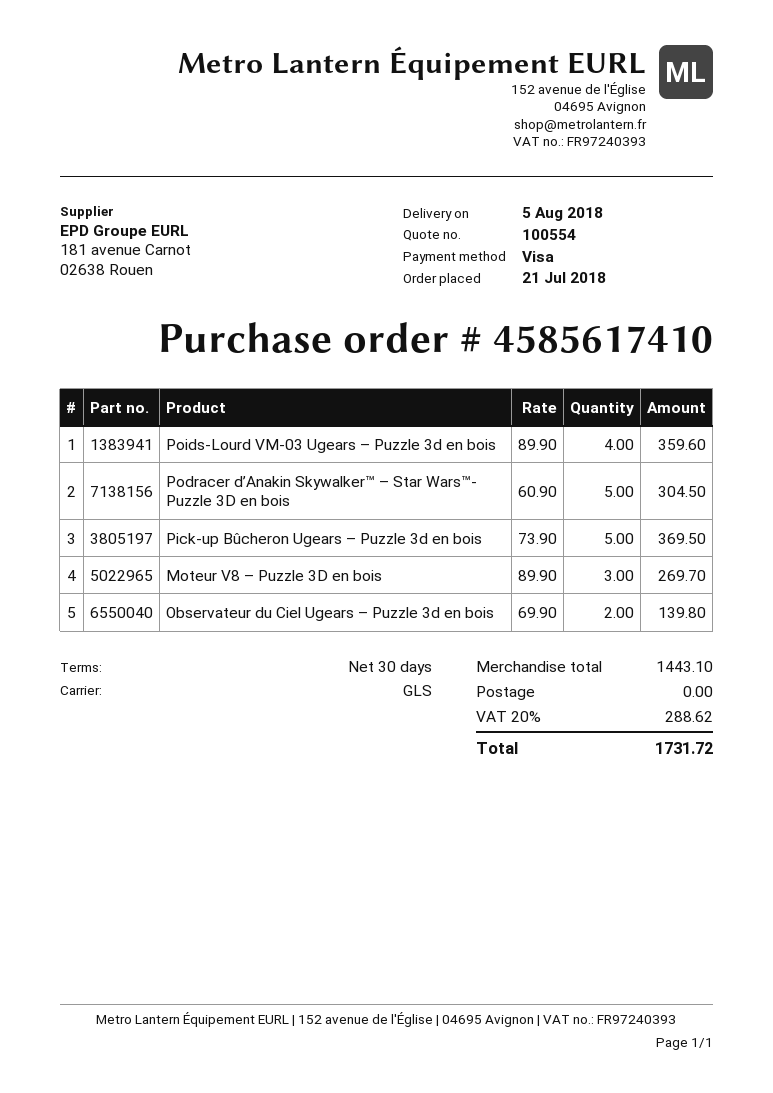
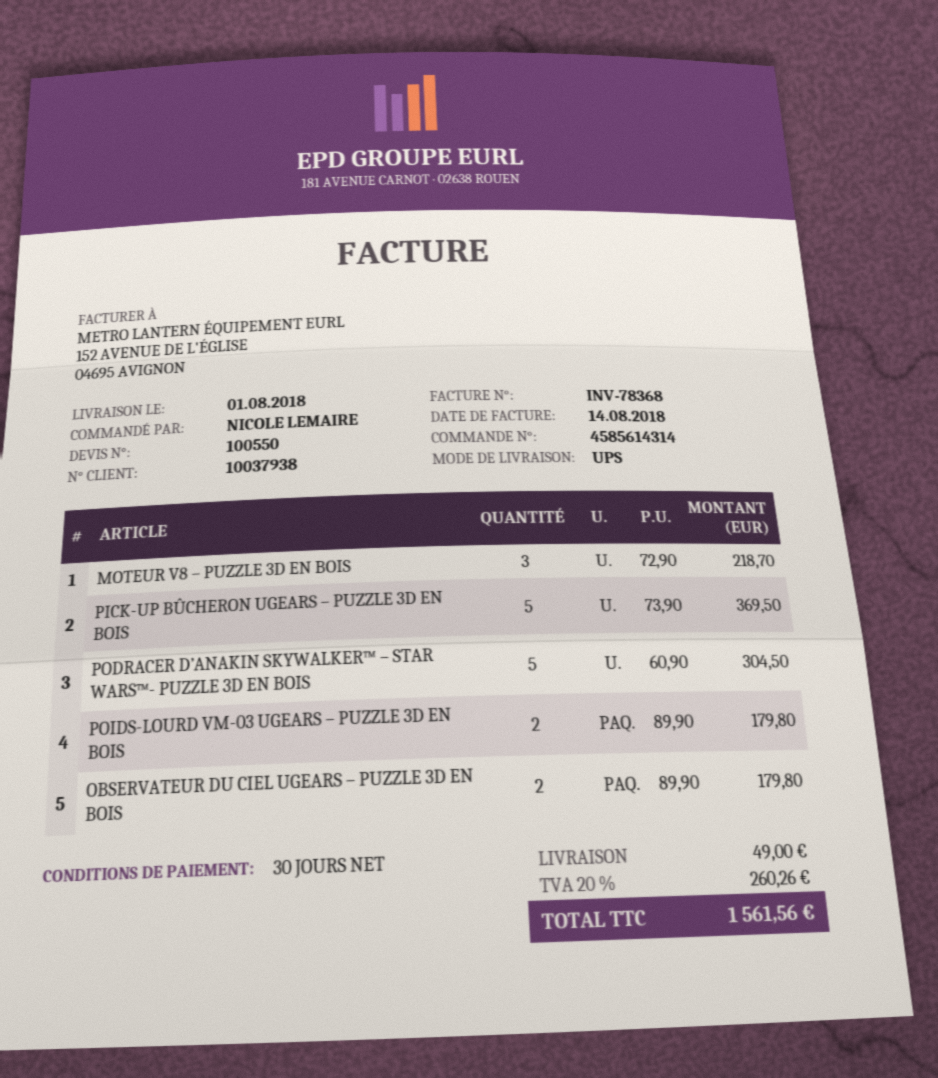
quote number: 100554 -> 100550
order number: 4585617410 -> 4585614314
delivery date: 2018-08-05 -> 2018-08-01
shipping method: GLS -> UPS
Poids-Lourd VM-03 Ugears – Puzzle 3d en bois: 4 x 89.90 = 359.60 -> 2 x 89.90 = 179.80
Moteur V8 – Puzzle 3D en bois: 3 x 89.90 = 269.70 -> 3 x 72.90 = 218.70
Observateur du Ciel Ugears – Puzzle 3d en bois: 2 x 69.90 = 139.80 -> 2 x 89.90 = 179.80
shipping: 0.00 -> 49.00
tax: 20% = 288.62 -> 20% = 260.26
total: 1731.72 -> 1561.56

